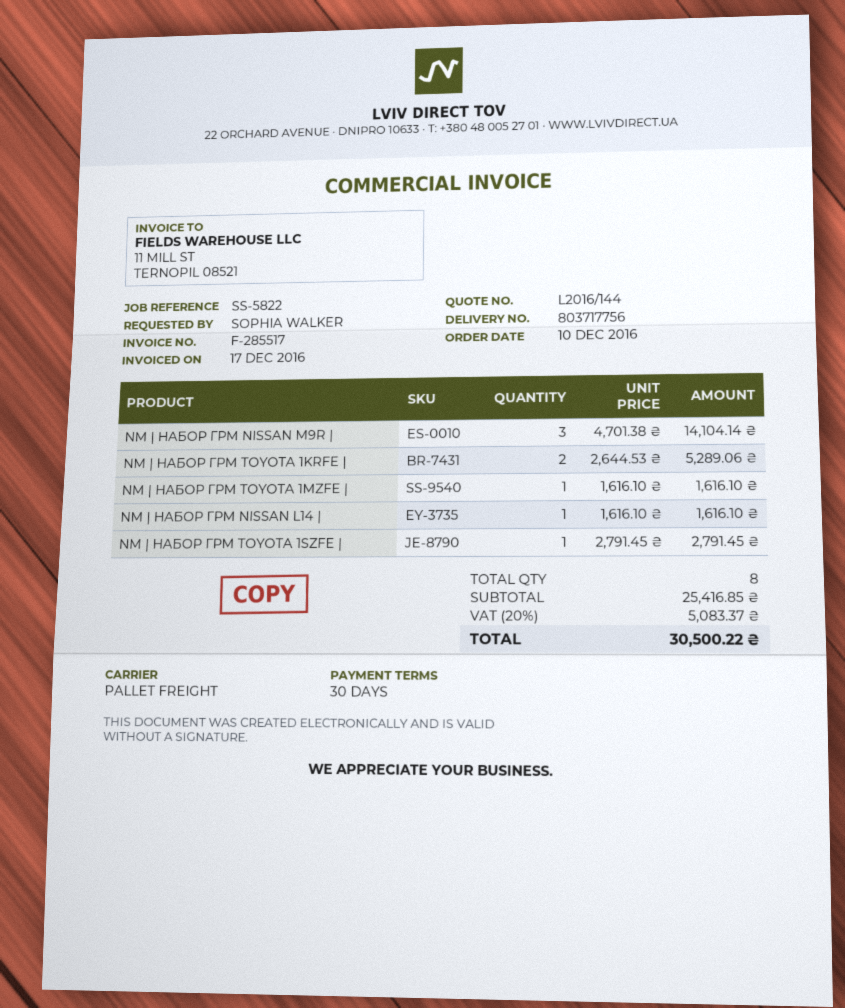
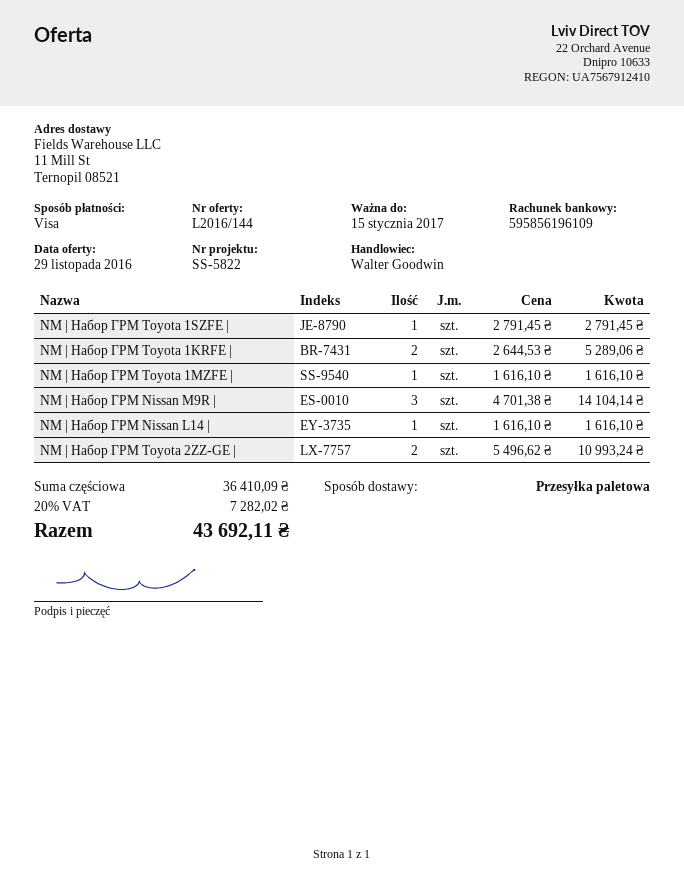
NM | Набор ГРМ Toyota 2ZZ-GE |: none -> 2 x 5496.62 = 10993.24
subtotal: 25416.85 -> 36410.09
tax: 20% = 5083.37 -> 20% = 7282.02
total: 30500.22 -> 43692.11

